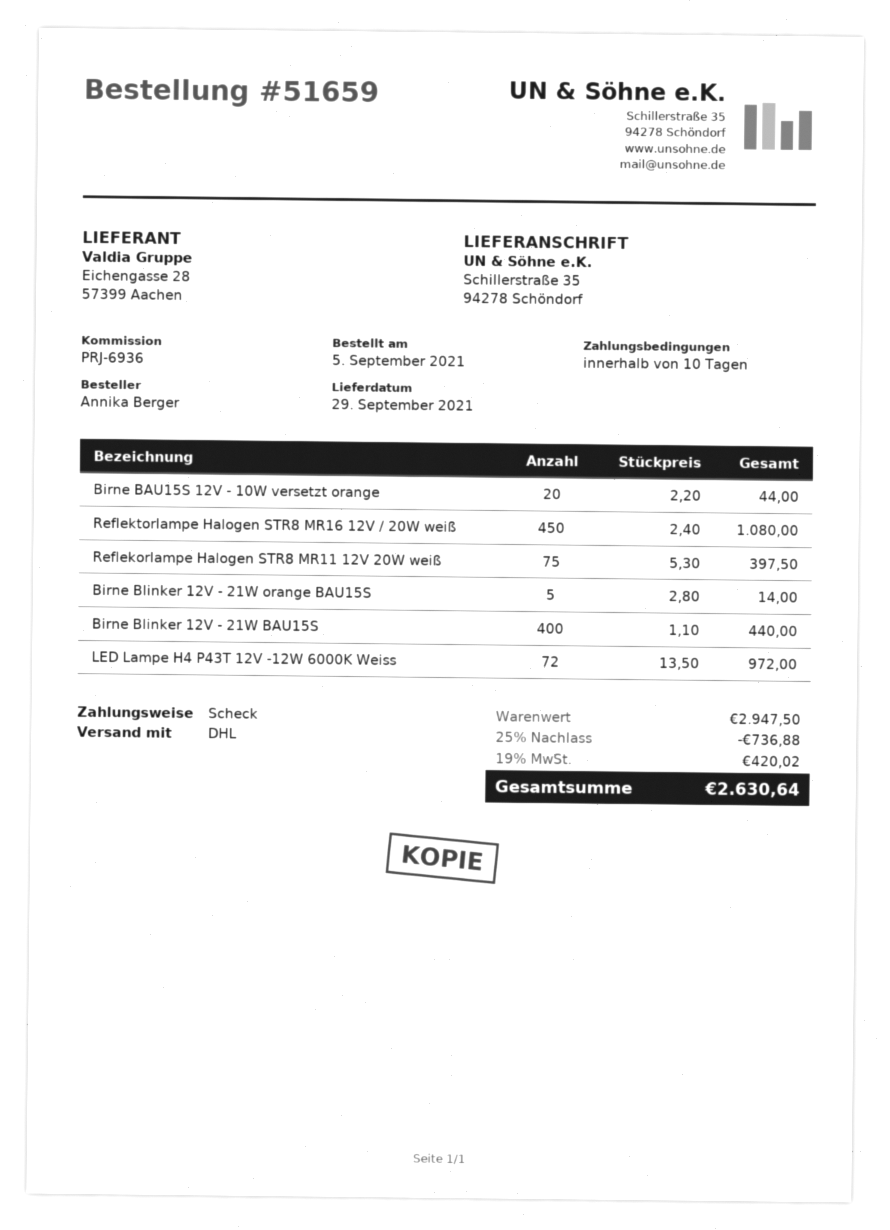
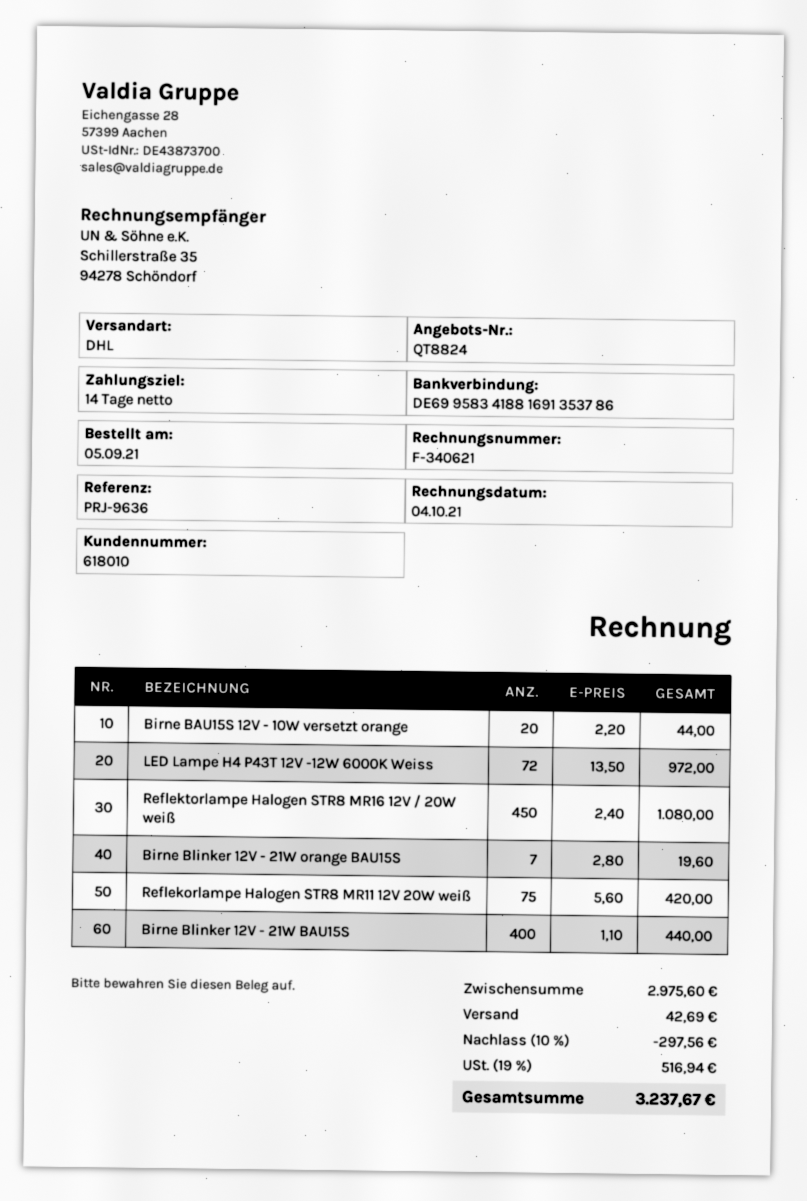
payment terms: 10 days -> 14 days
reference: PRJ-6936 -> PRJ-9636
Reflekorlampe Halogen STR8 MR11 12V 20W weiß: 75 x 5.30 = 397.50 -> 75 x 5.60 = 420.00
Birne Blinker 12V - 21W orange BAU15S: 5 x 2.80 = 14.00 -> 7 x 2.80 = 19.60
subtotal: 2947.50 -> 2975.60
discount: 25% = 736.88 -> 10% = 297.56
shipping: none -> 42.69
tax: 19% = 420.02 -> 19% = 516.94
total: 2630.64 -> 3237.67

